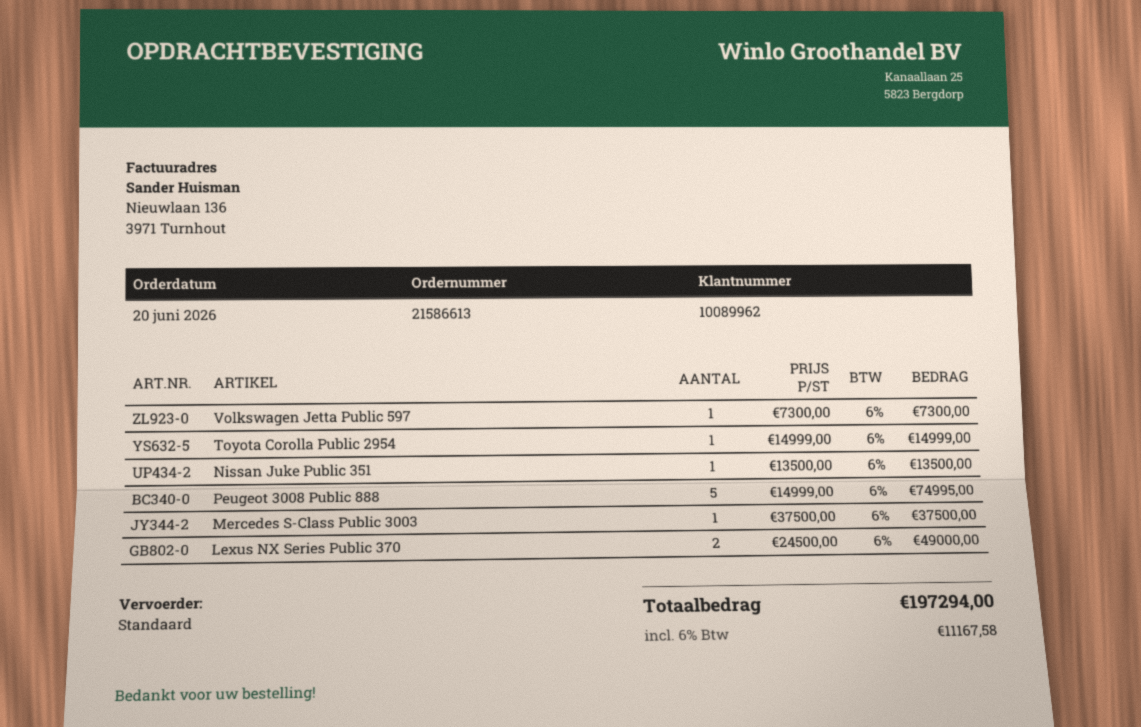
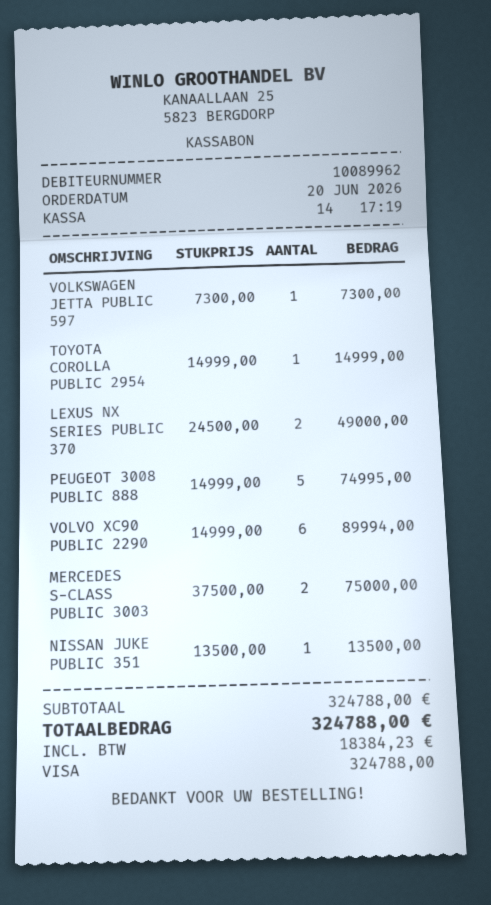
Mercedes S-Class Public 3003: 1 x 37500.00 = 37500.00 -> 2 x 37500.00 = 75000.00
VOLVO XC90 PUBLIC 2290: none -> 6 x 14999.00 = 89994.00
tax: 11167.58 -> 18384.23
total: 197294.00 -> 324788.00

